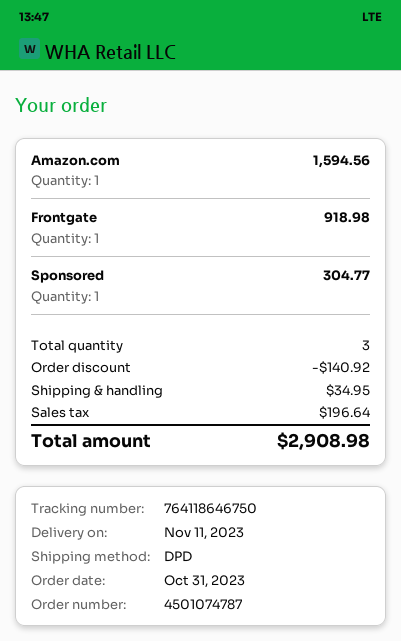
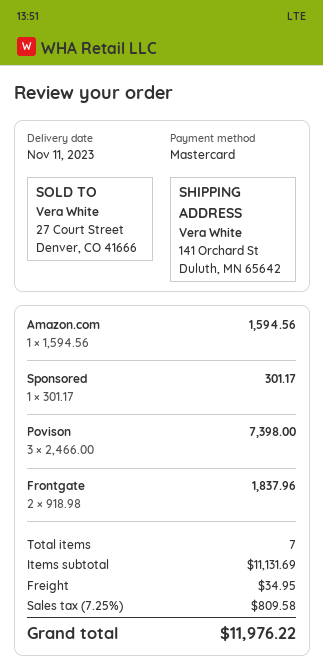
Frontgate: 1 for 918.98 -> 2 for 1837.96
Sponsored: 1 for 304.77 -> 1 for 301.17
Povison: none -> 3 for 7398.00
total quantity: 3 -> 7
discount: 140.92 -> none
tax: 196.64 -> 809.58
total: 2908.98 -> 11976.22

